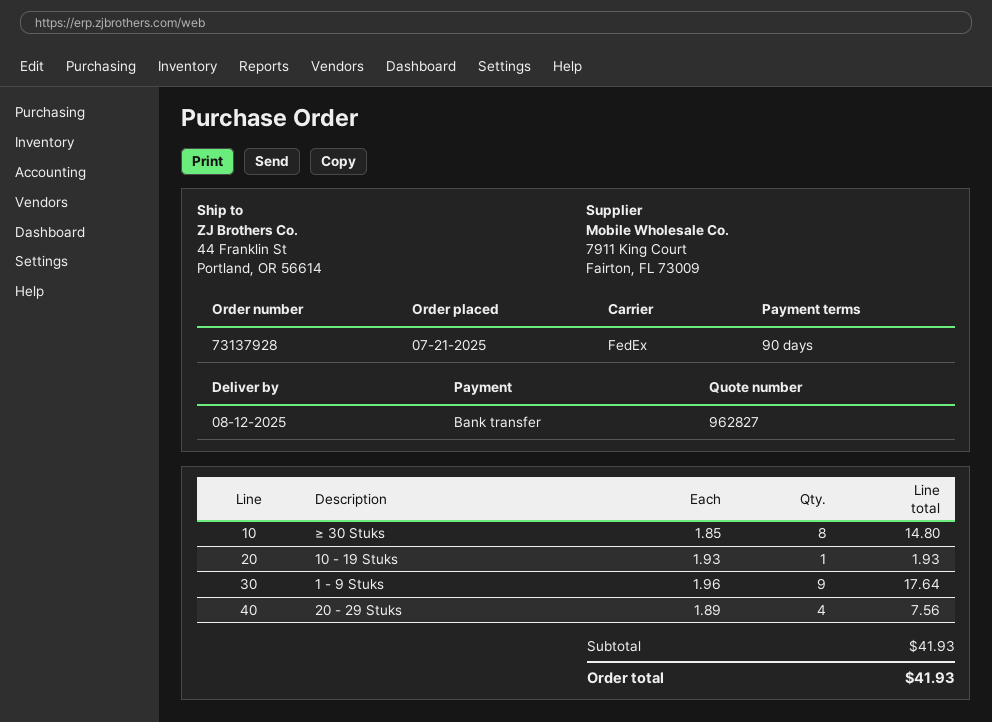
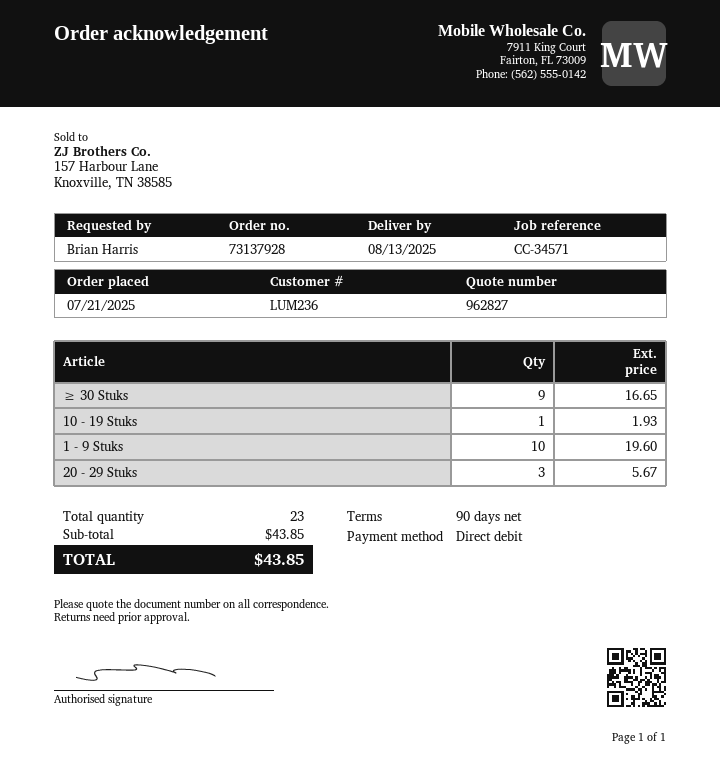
delivery date: 2025-08-12 -> 2025-08-13
payment method: bank transfer -> direct debit
≥ 30 Stuks: 8 for 14.80 -> 9 for 16.65
1 - 9 Stuks: 9 for 17.64 -> 10 for 19.60
20 - 29 Stuks: 4 for 7.56 -> 3 for 5.67
subtotal: 41.93 -> 43.85
total: 41.93 -> 43.85

